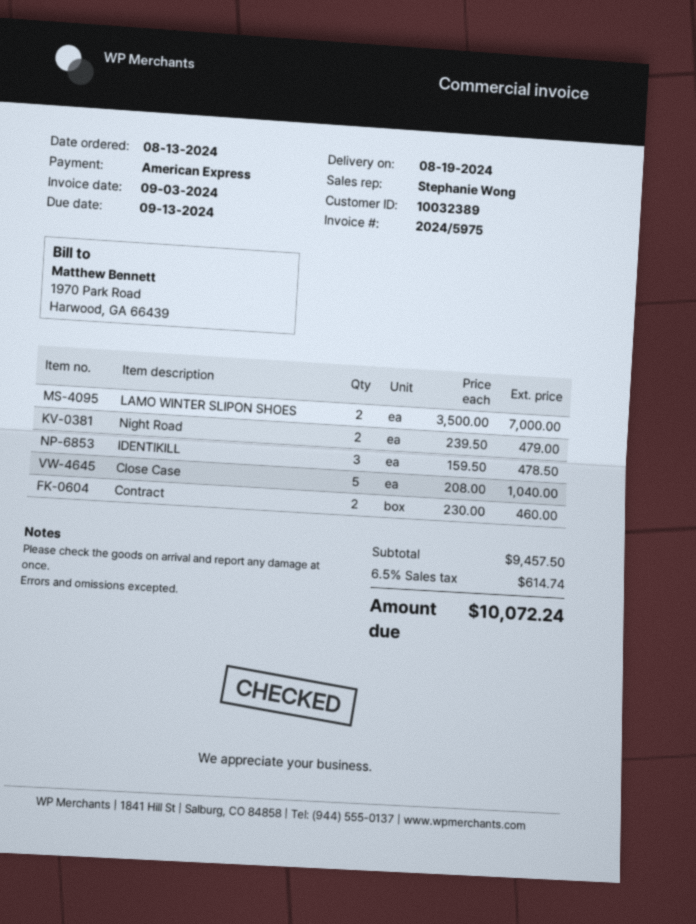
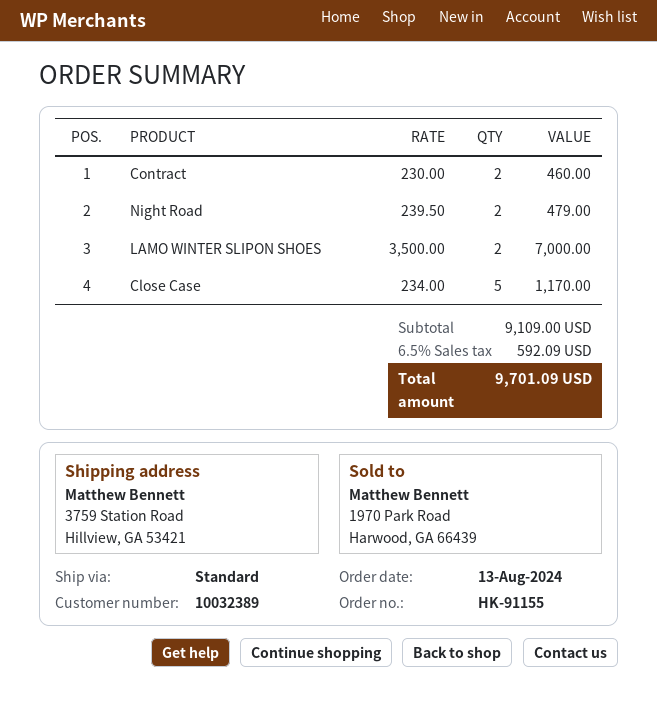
IDENTIKILL: 3 x 159.50 = 478.50 -> none
Close Case: 5 x 208.00 = 1040.00 -> 5 x 234.00 = 1170.00
subtotal: 9457.50 -> 9109.00
tax: 6.5% = 614.74 -> 6.5% = 592.09
total: 10072.24 -> 9701.09

